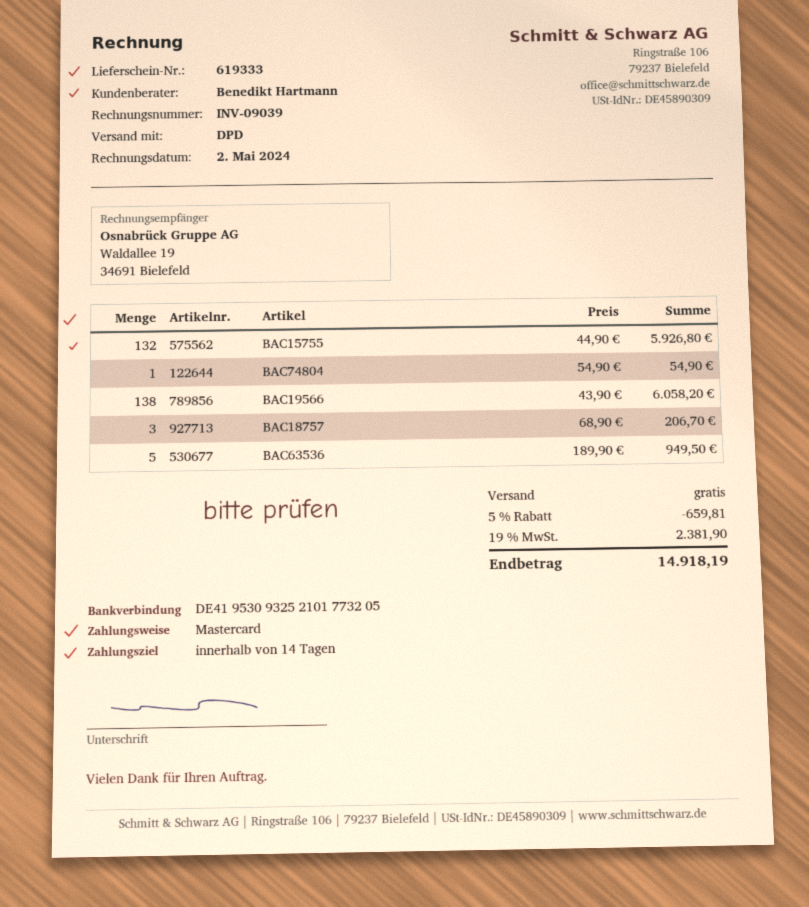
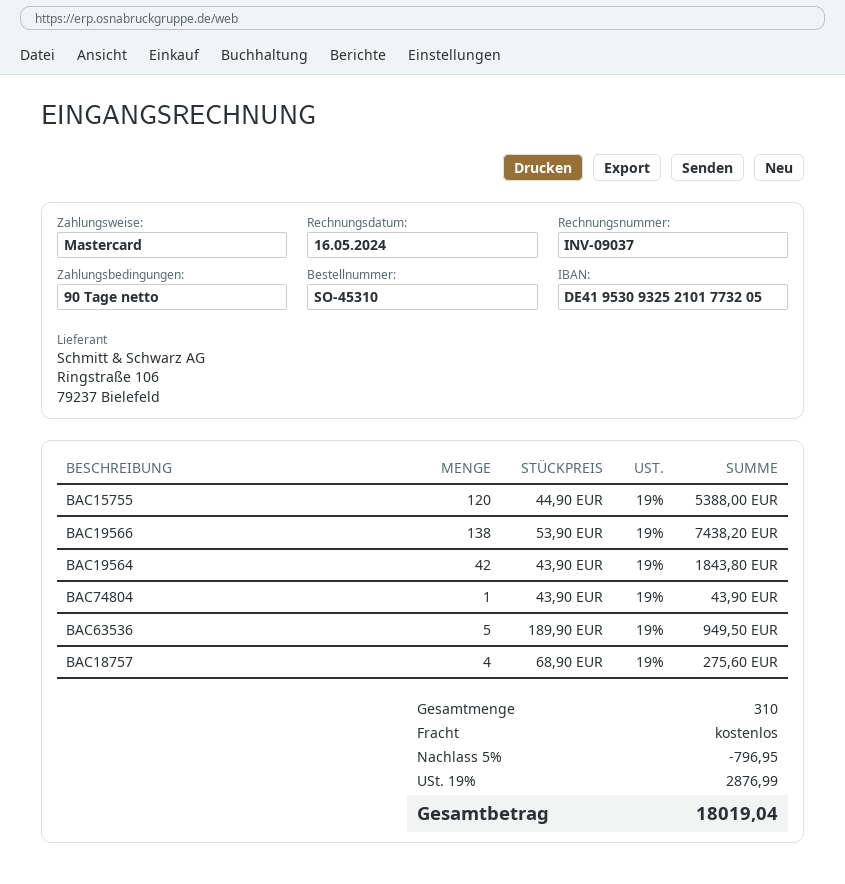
invoice number: INV-09039 -> INV-09037
invoice date: 2024-05-02 -> 2024-05-16
payment terms: 14 days -> 90 days
BAC15755: 132 x 44.90 = 5926.80 -> 120 x 44.90 = 5388.00
BAC74804: 1 x 54.90 = 54.90 -> 1 x 43.90 = 43.90
BAC19566: 138 x 43.90 = 6058.20 -> 138 x 53.90 = 7438.20
BAC18757: 3 x 68.90 = 206.70 -> 4 x 68.90 = 275.60
BAC19564: none -> 42 x 43.90 = 1843.80
discount: 5% = 659.81 -> 5% = 796.95
tax: 19% = 2381.90 -> 19% = 2876.99
total: 14918.19 -> 18019.04

